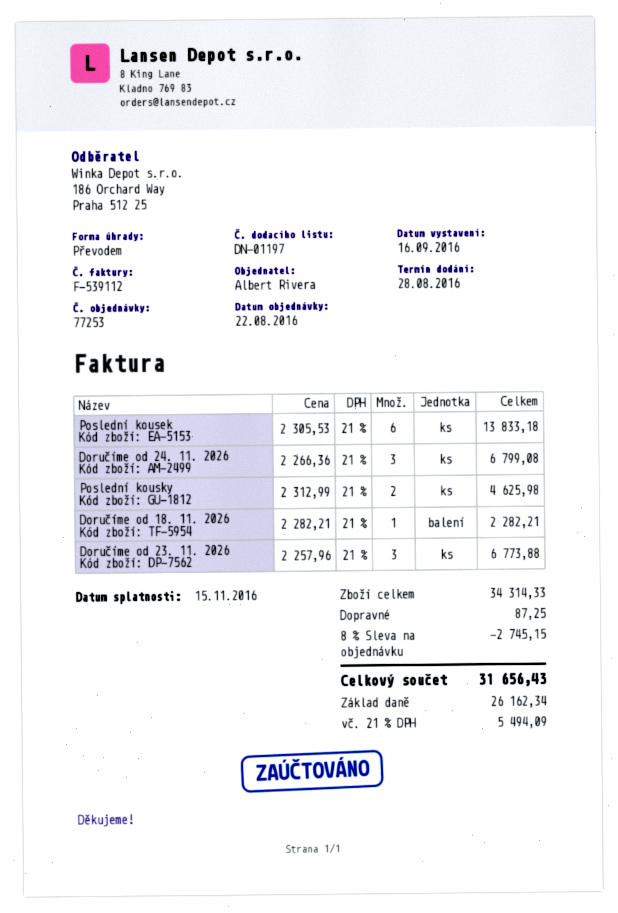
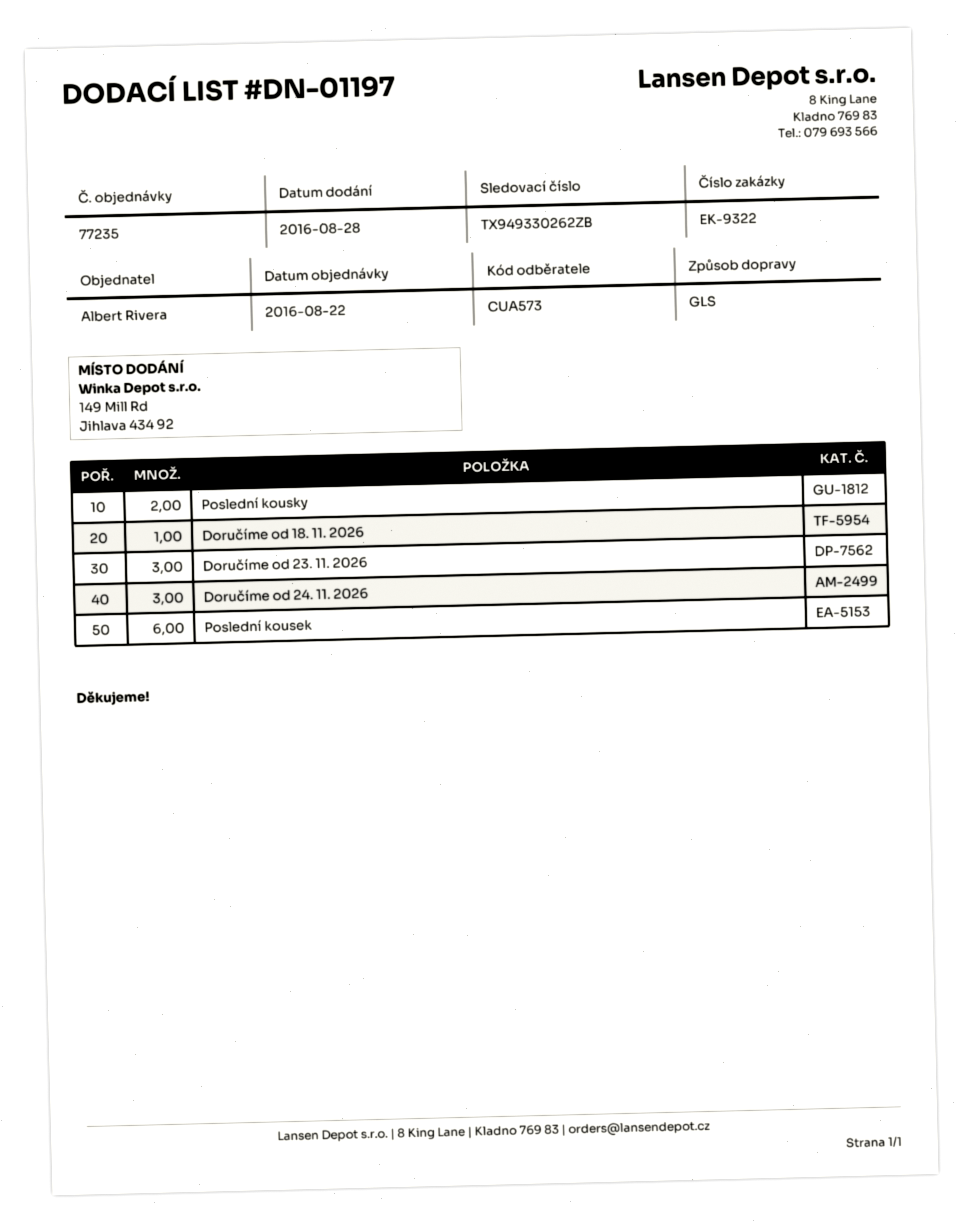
order number: 77253 -> 77235

